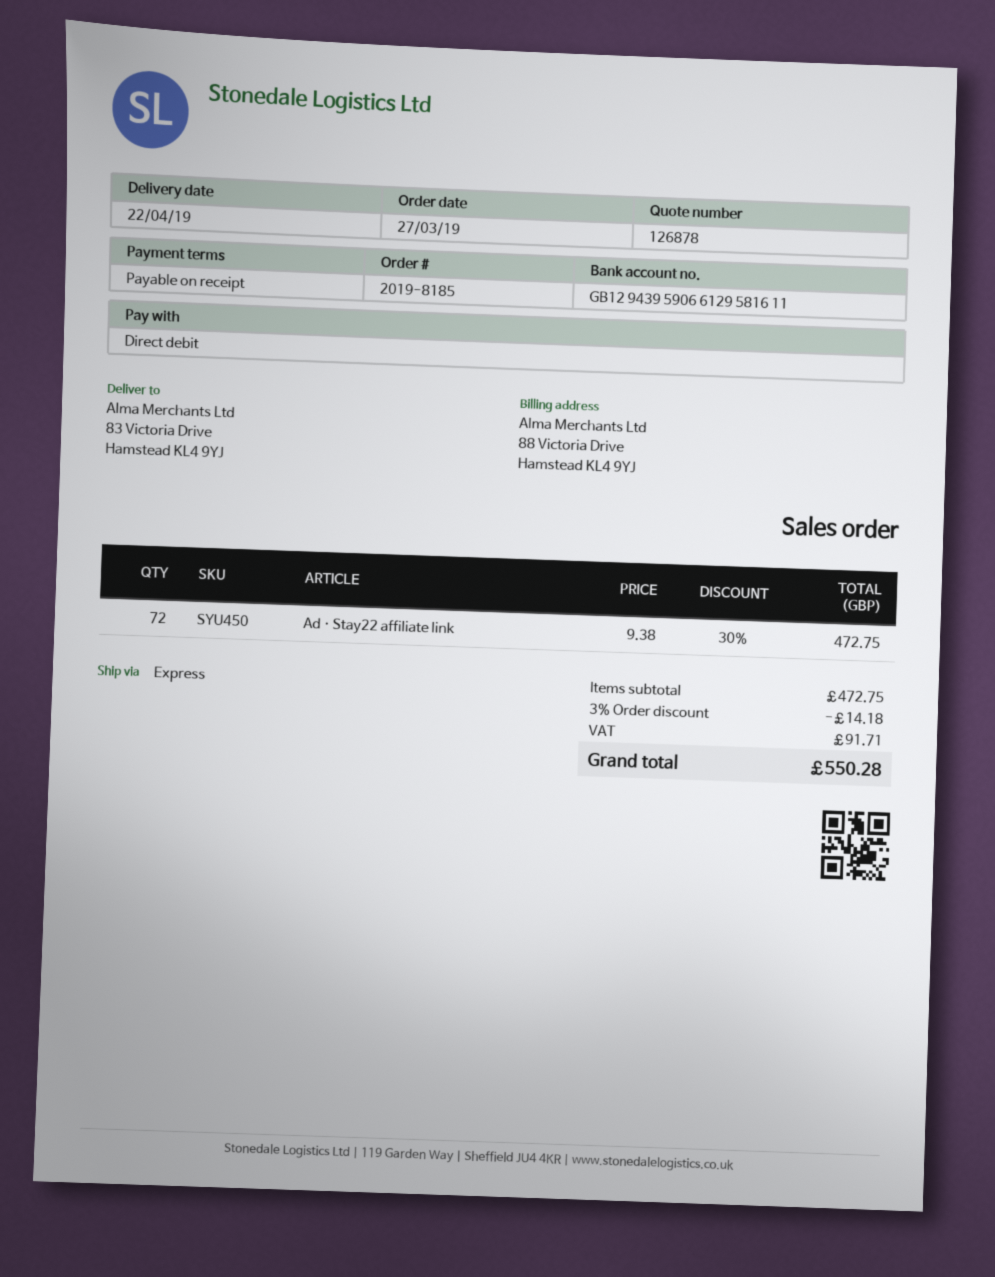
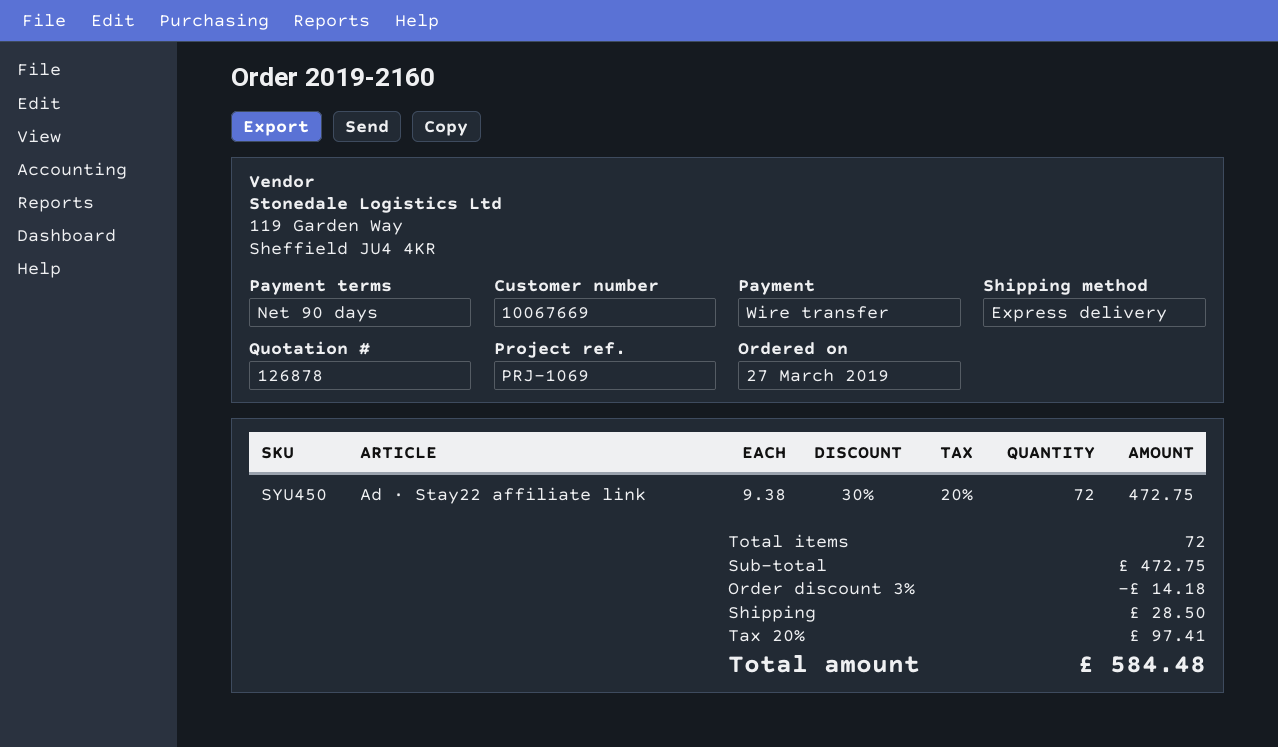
order number: 2019-8185 -> 2019-2160
payment terms: on receipt -> 90 days
payment method: direct debit -> bank transfer
shipping: none -> 28.50
tax: 91.71 -> 97.41
total: 550.28 -> 584.48

